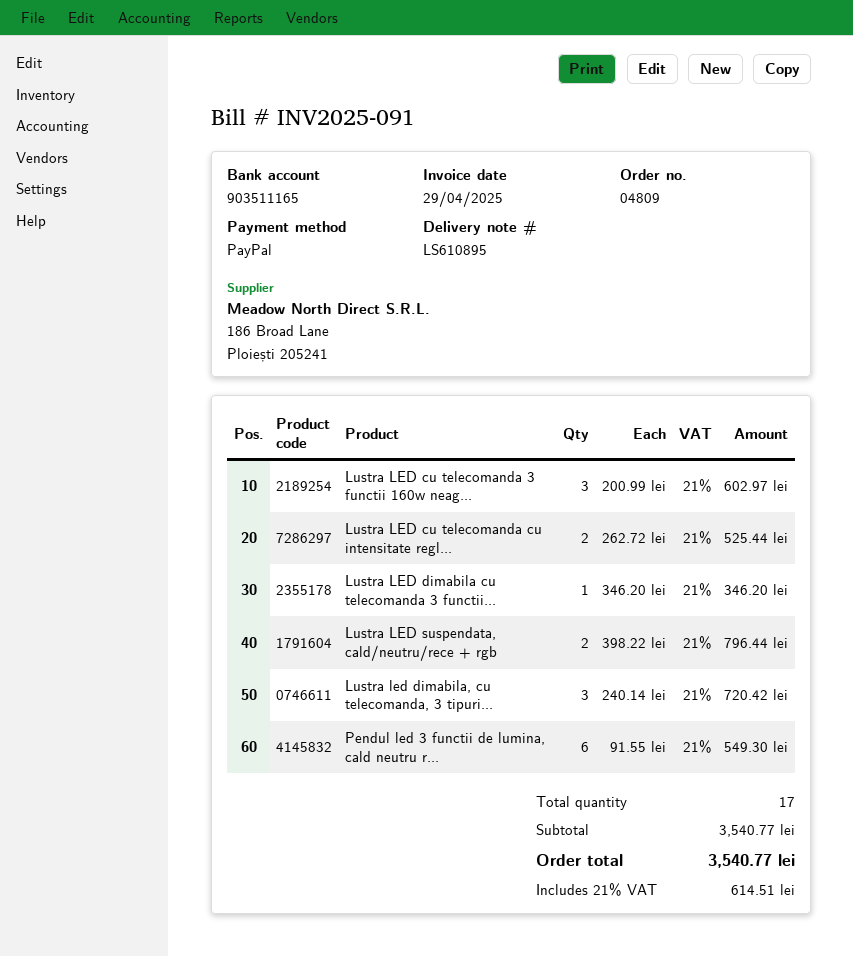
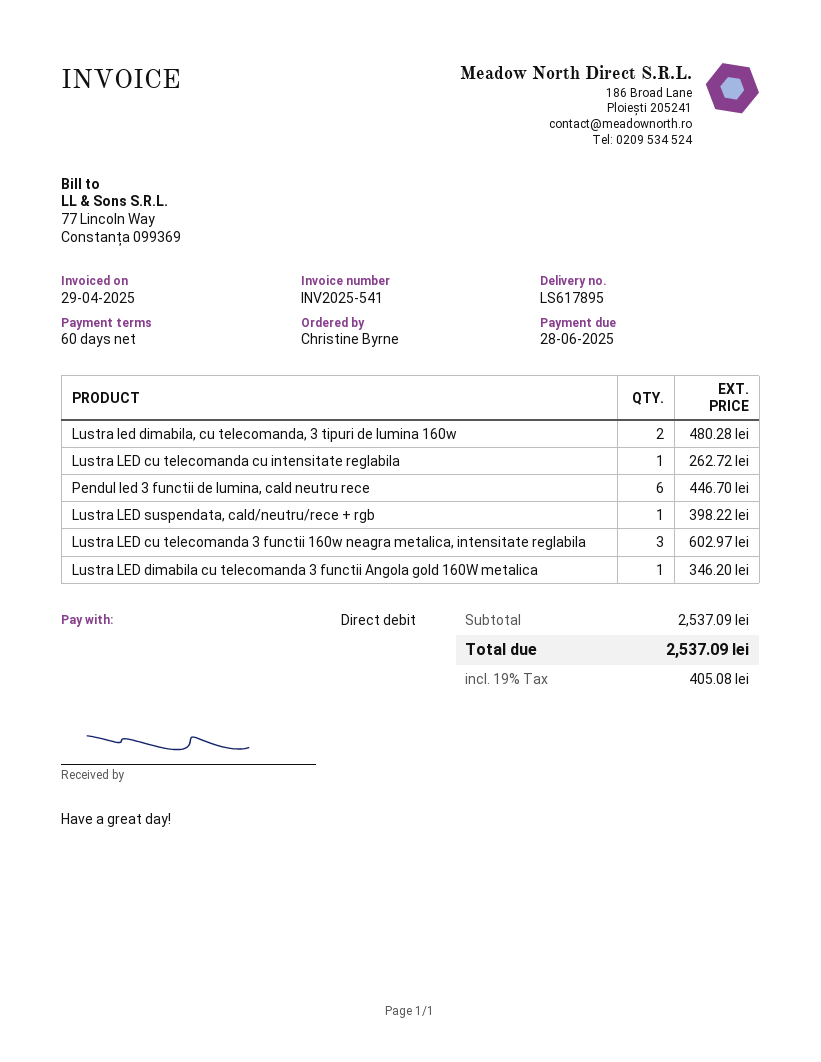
delivery note number: LS610895 -> LS617895
invoice number: INV2025-091 -> INV2025-541
payment method: PayPal -> direct debit
Lustra LED cu telecomanda cu intensitate regl...: 2 for 525.44 -> 1 for 262.72
Lustra LED suspendata, cald/neutru/rece + rgb: 2 for 796.44 -> 1 for 398.22
Lustra led dimabila, cu telecomanda, 3 tipuri...: 3 for 720.42 -> 2 for 480.28
Pendul led 3 functii de lumina, cald neutru r...: 6 for 549.30 -> 6 for 446.70
subtotal: 3540.77 -> 2537.09
tax: 21% = 614.51 -> 19% = 405.08
total: 3540.77 -> 2537.09

